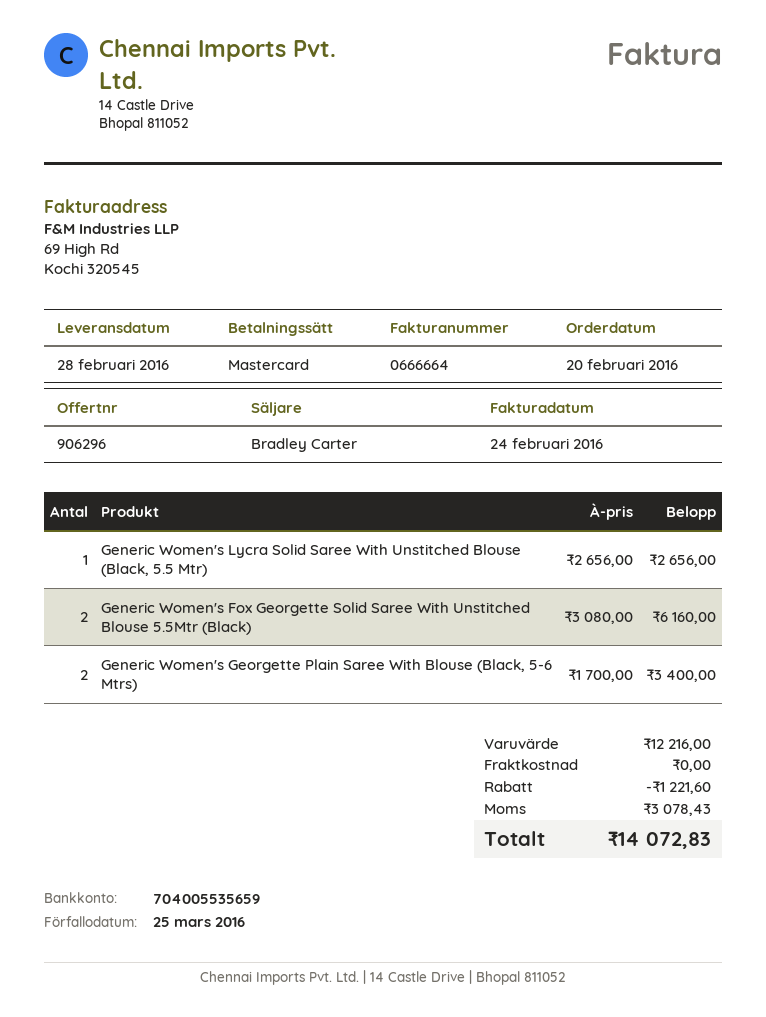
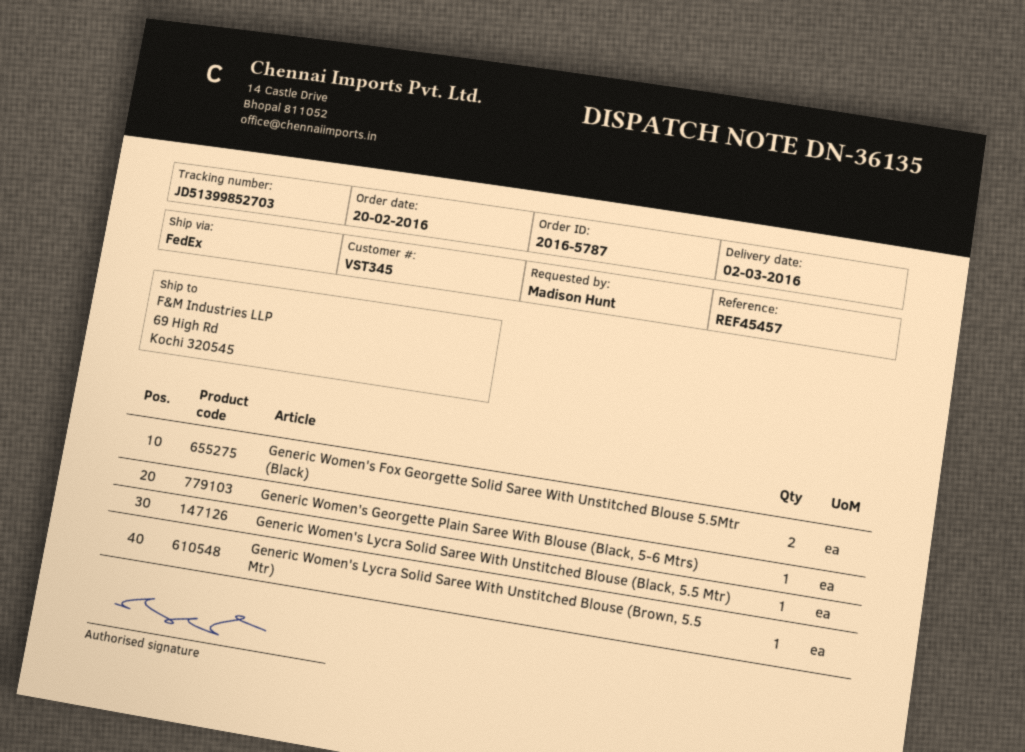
delivery date: 2016-02-28 -> 2016-03-02
Generic Women's Georgette Plain Saree With Blouse (Black, 5-6 Mtrs): 2 -> 1
Generic Women's Lycra Solid Saree With Unstitched Blouse (Brown, 5.5 Mtr): none -> 1

